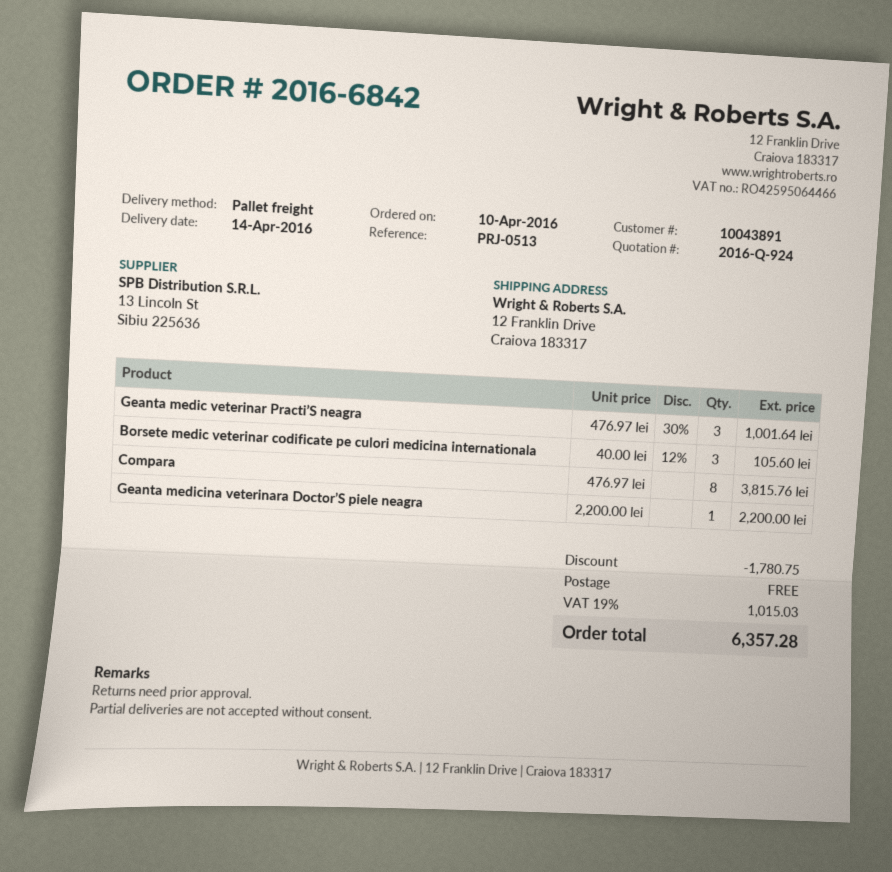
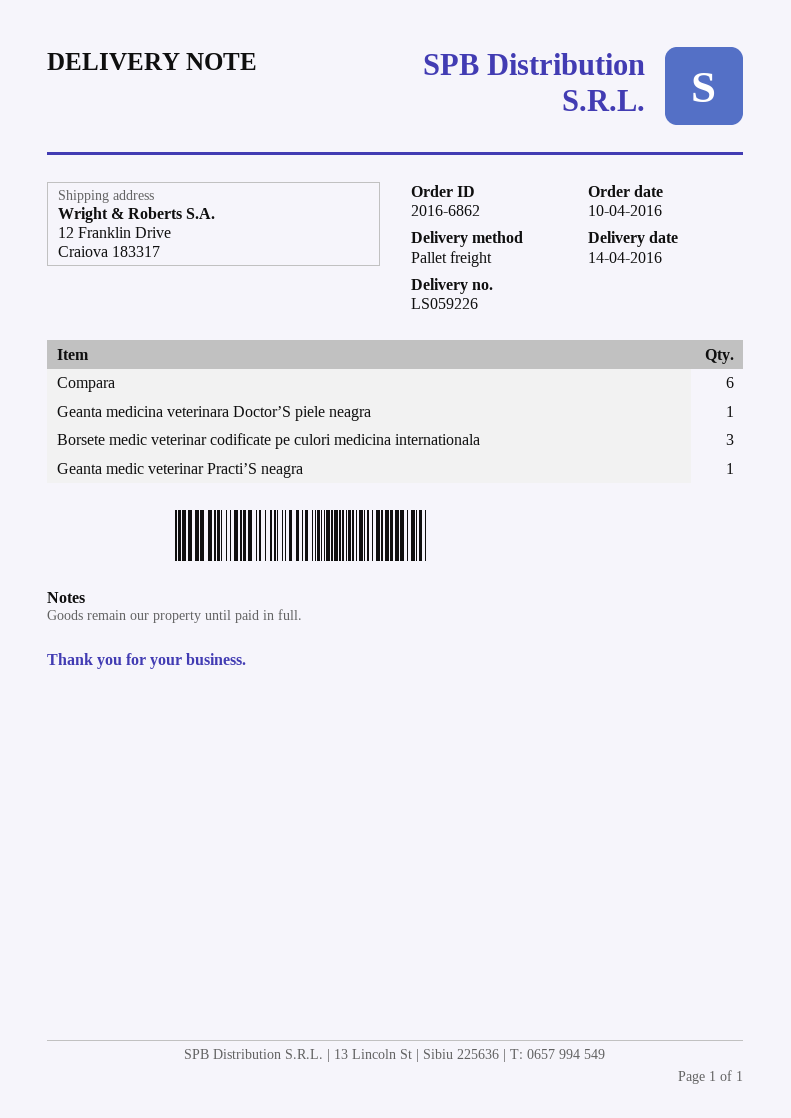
order number: 2016-6842 -> 2016-6862
Geanta medic veterinar Practi’S neagra: 3 -> 1
Compara: 8 -> 6

